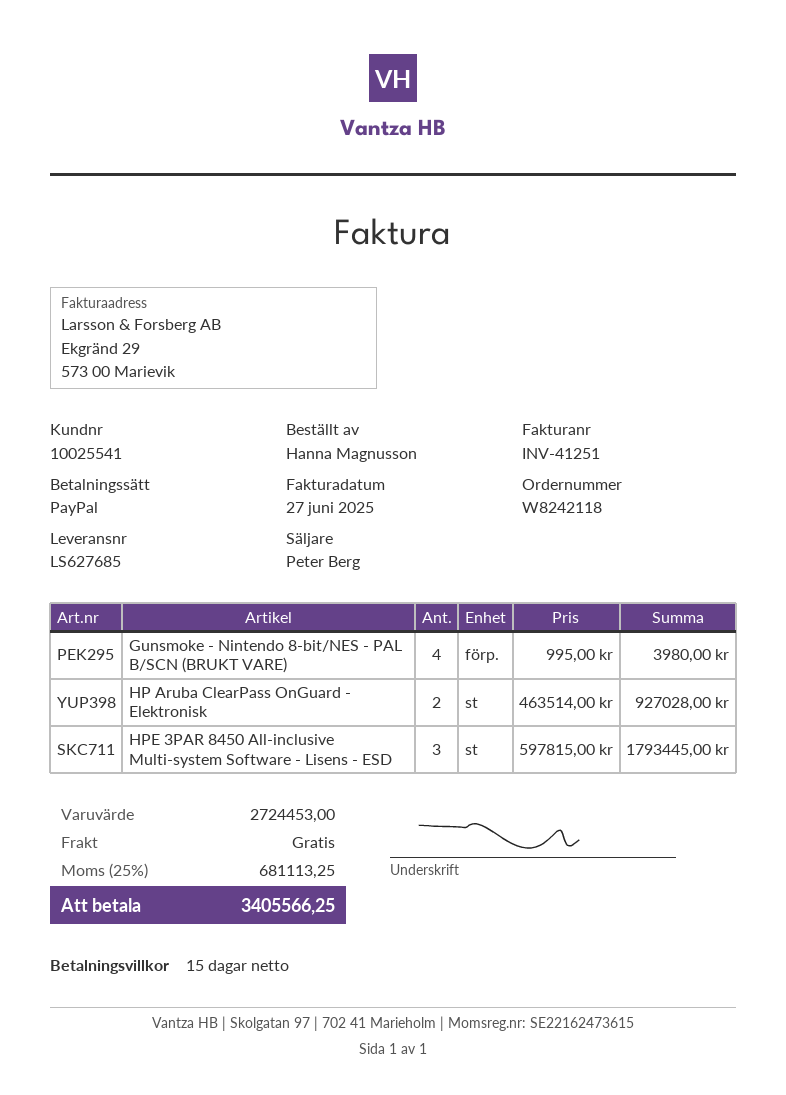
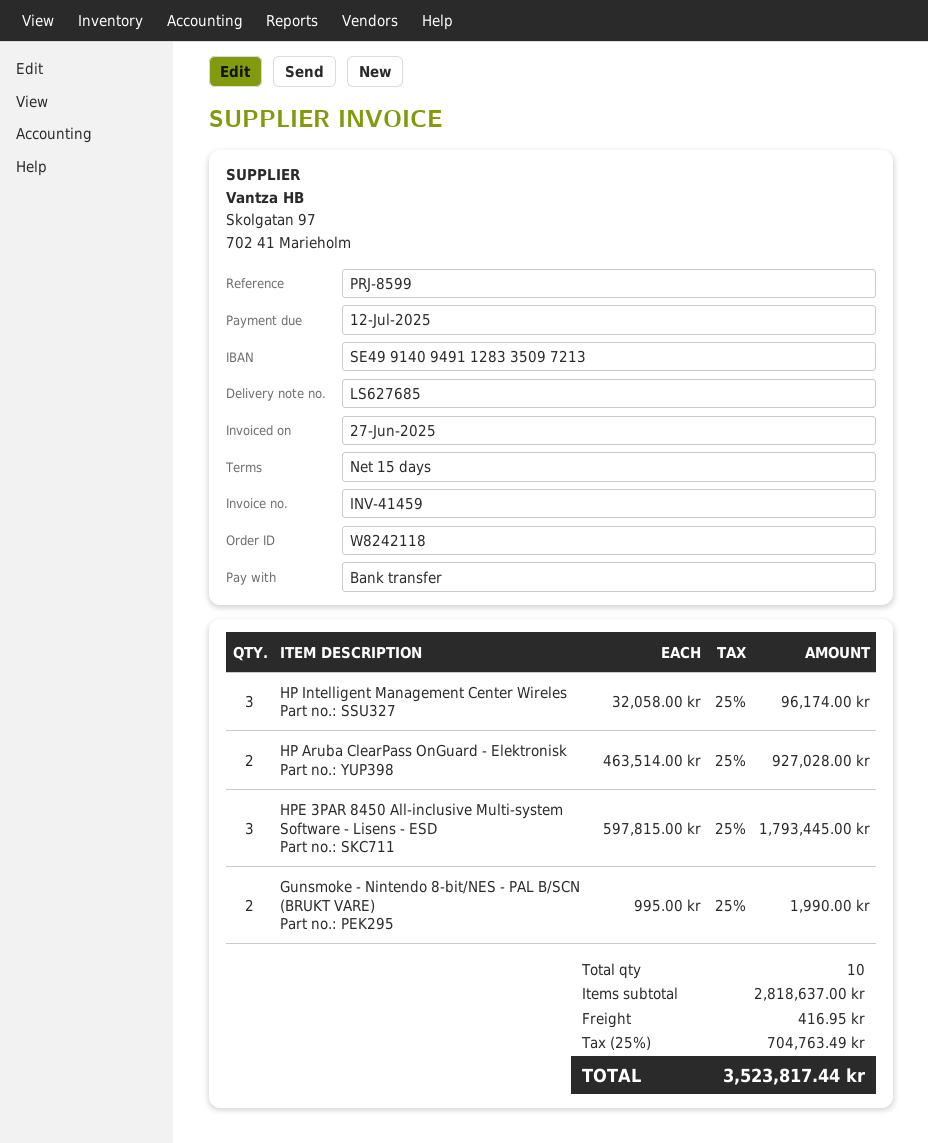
invoice number: INV-41251 -> INV-41459
payment method: PayPal -> bank transfer
Gunsmoke - Nintendo 8-bit/NES - PAL B/SCN (BRUKT VARE): 4 x 995.00 = 3980.00 -> 2 x 995.00 = 1990.00
HP Intelligent Management Center Wireles: none -> 3 x 32058.00 = 96174.00
subtotal: 2724453.00 -> 2818637.00
shipping: 0.00 -> 416.95
tax: 25% = 681113.25 -> 25% = 704763.49
total: 3405566.25 -> 3523817.44

